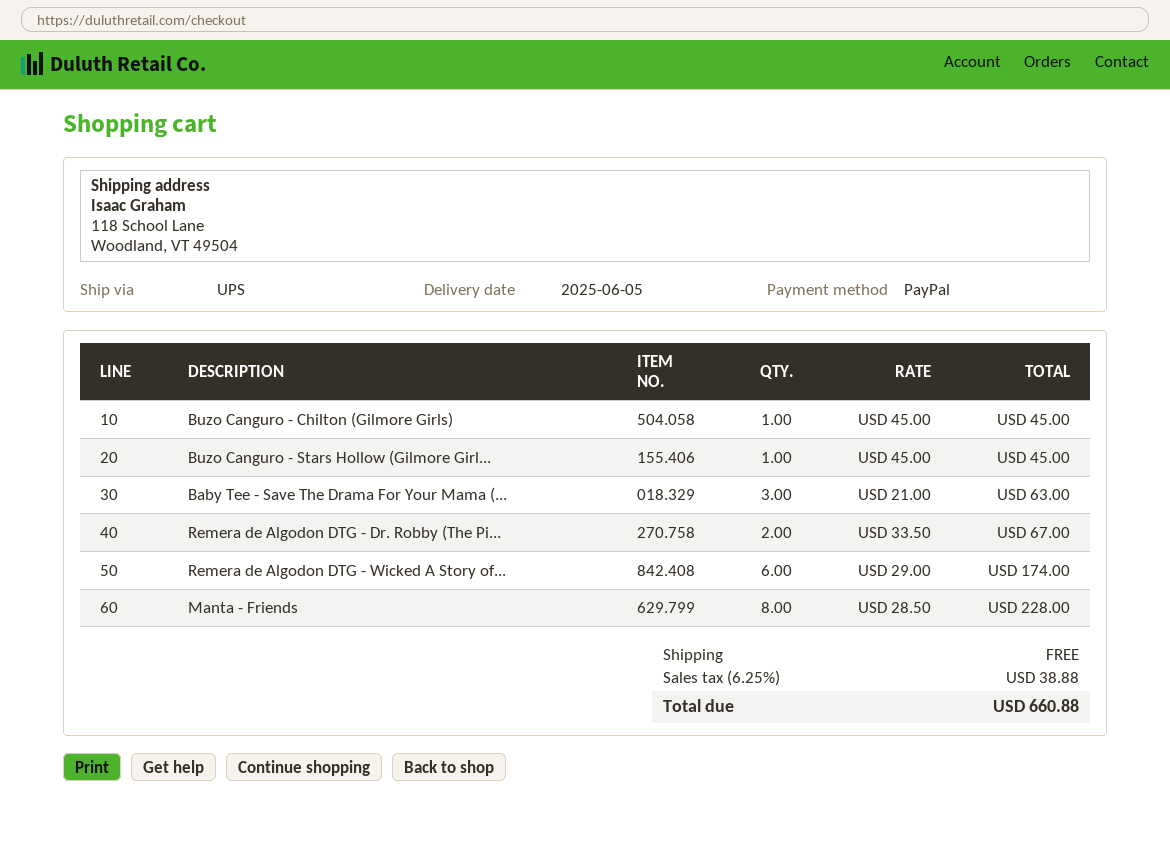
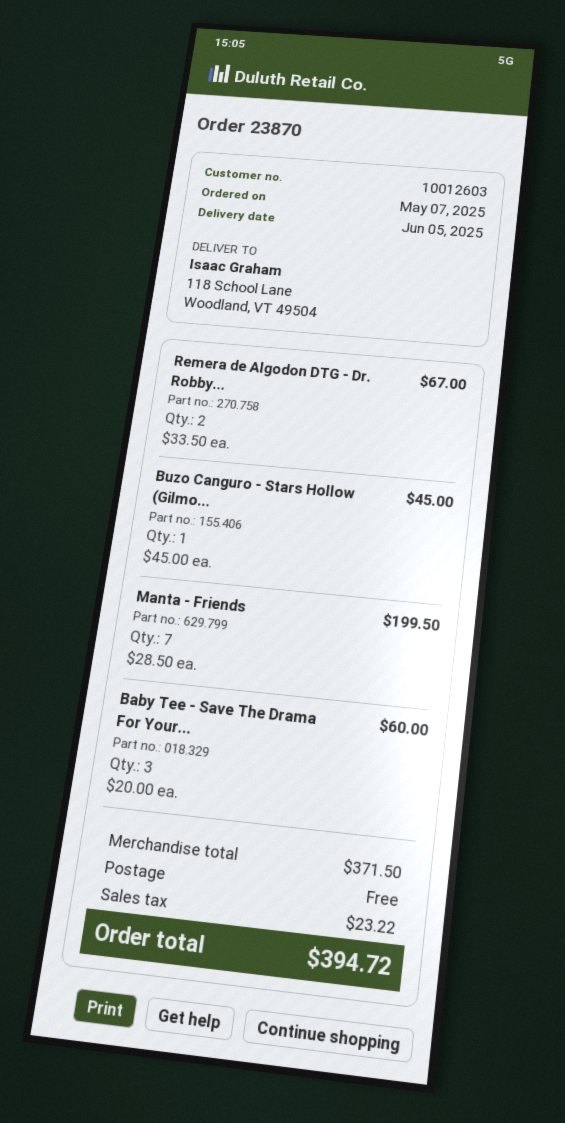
Buzo Canguro - Chilton (Gilmore Girls): 1 x 45.00 = 45.00 -> none
Baby Tee - Save The Drama For Your Mama (...: 3 x 21.00 = 63.00 -> 3 x 20.00 = 60.00
Remera de Algodon DTG - Wicked A Story of...: 6 x 29.00 = 174.00 -> none
Manta - Friends: 8 x 28.50 = 228.00 -> 7 x 28.50 = 199.50
tax: 38.88 -> 23.22
total: 660.88 -> 394.72

